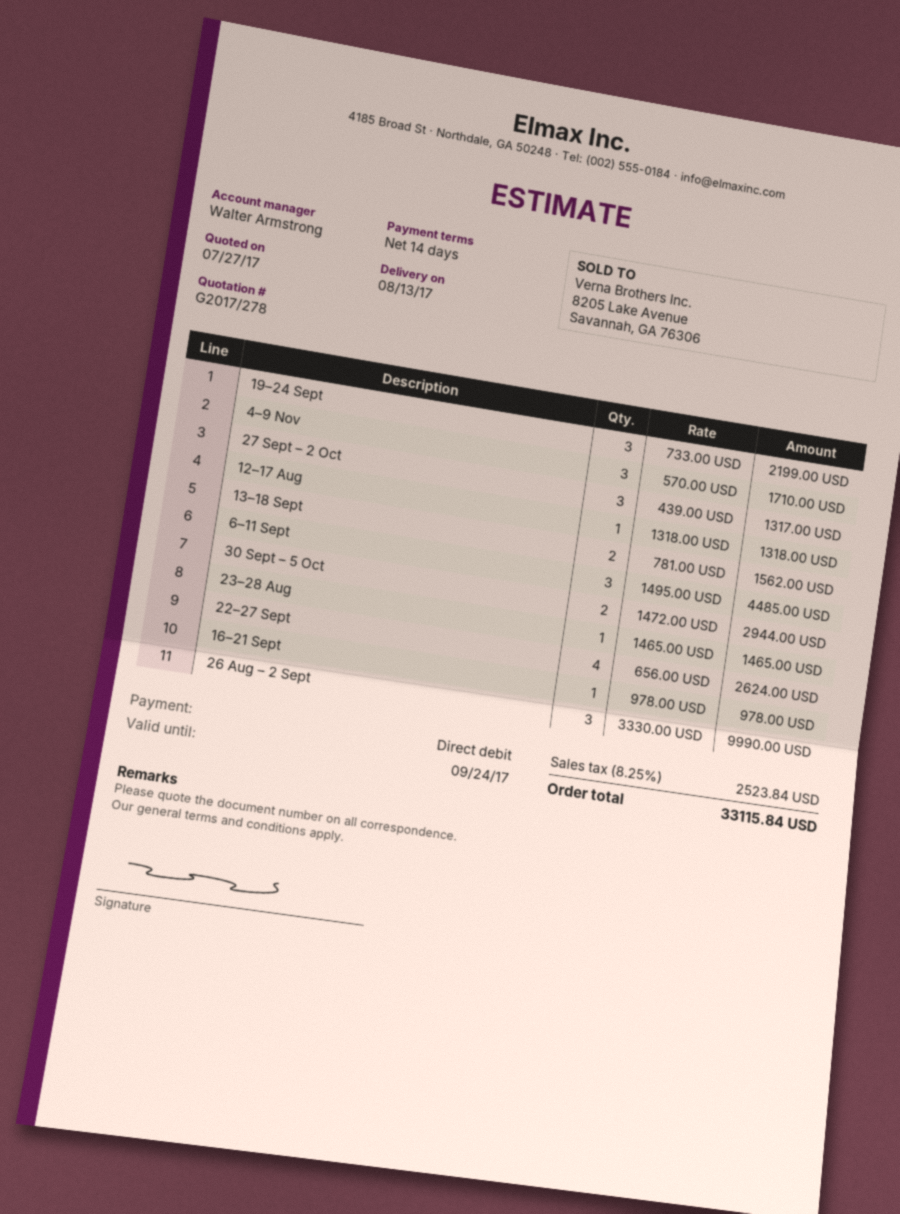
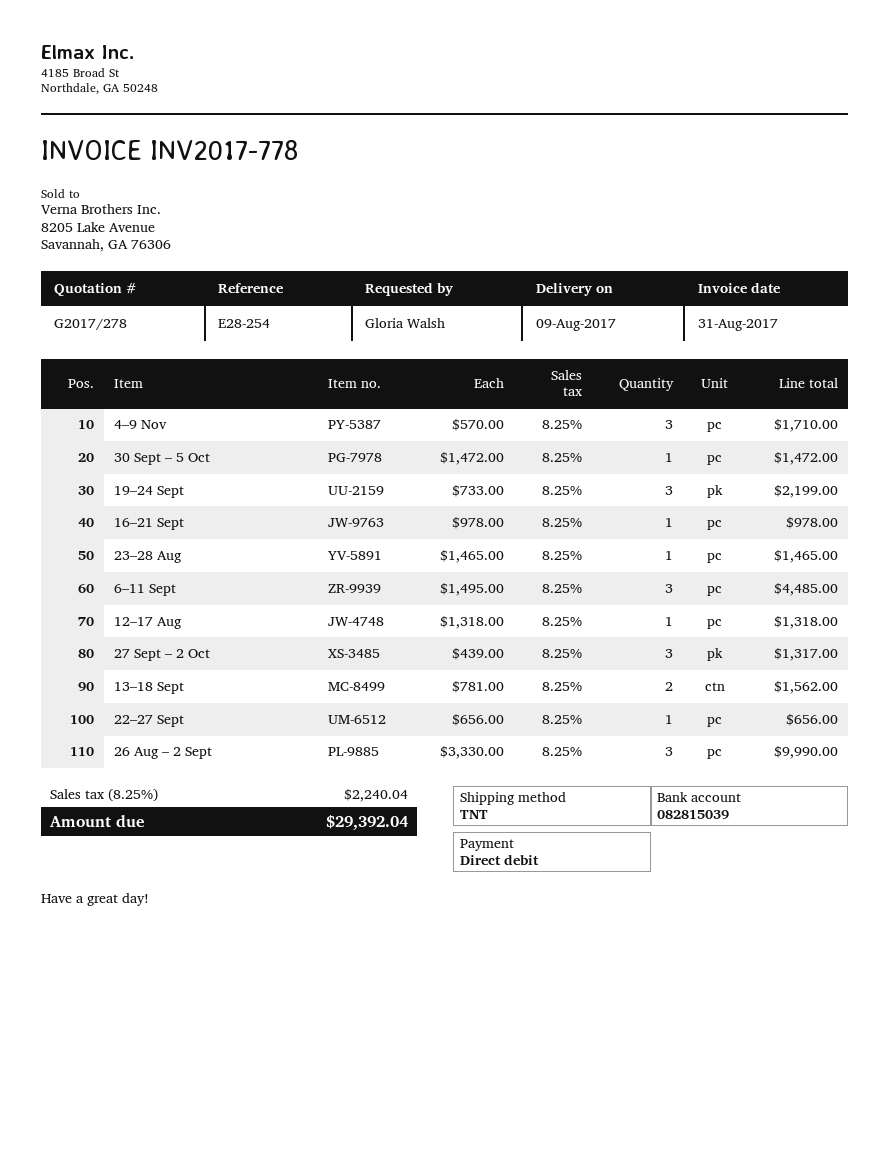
delivery date: 2017-08-13 -> 2017-08-09
30 Sept – 5 Oct: 2 x 1472.00 = 2944.00 -> 1 x 1472.00 = 1472.00
22–27 Sept: 4 x 656.00 = 2624.00 -> 1 x 656.00 = 656.00
tax: 8.25% = 2523.84 -> 8.25% = 2240.04
total: 33115.84 -> 29392.04

